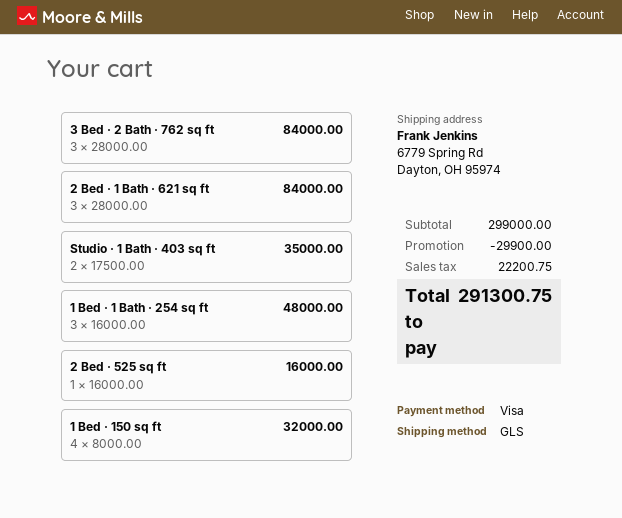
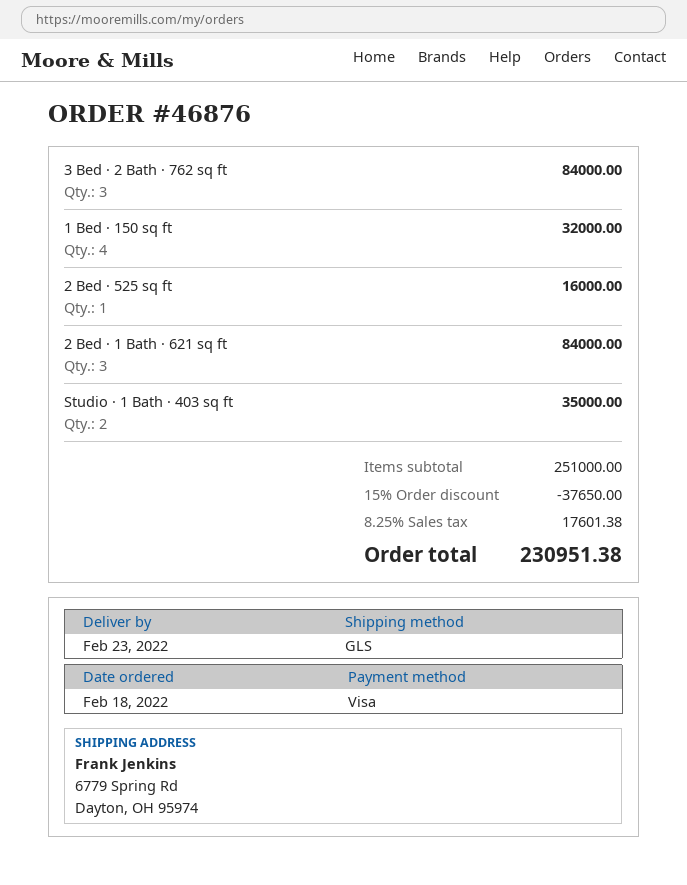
1 Bed · 1 Bath · 254 sq ft: 3 for 48000.00 -> none
subtotal: 299000.00 -> 251000.00
discount: 29900.00 -> 37650.00
tax: 22200.75 -> 17601.38
total: 291300.75 -> 230951.38

